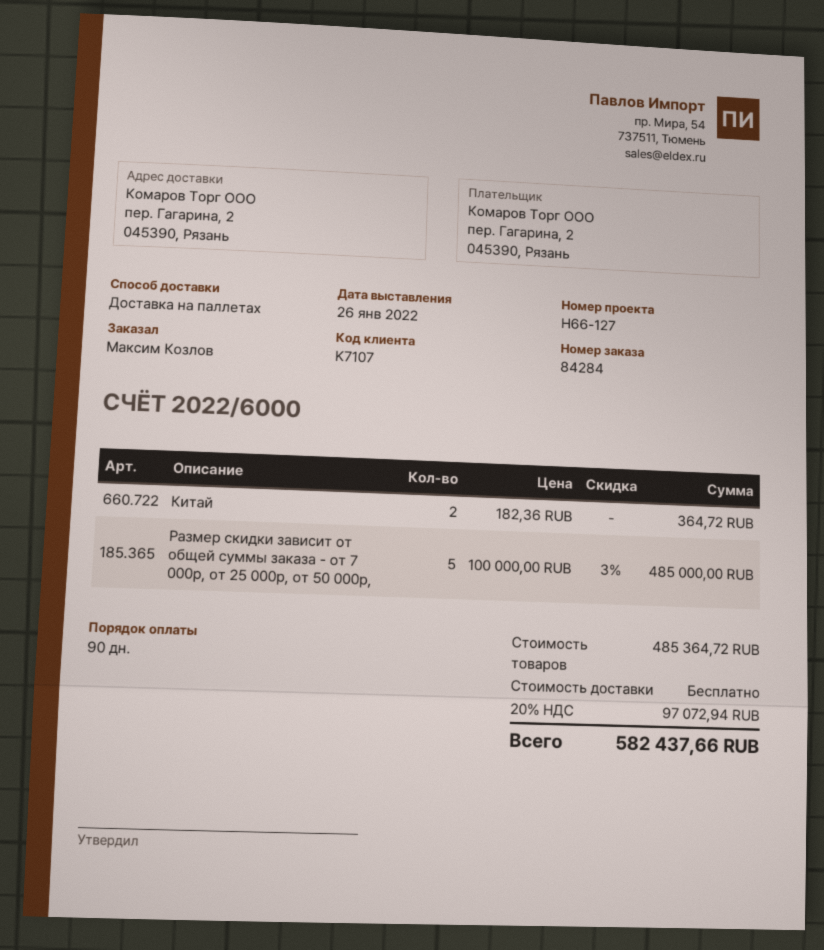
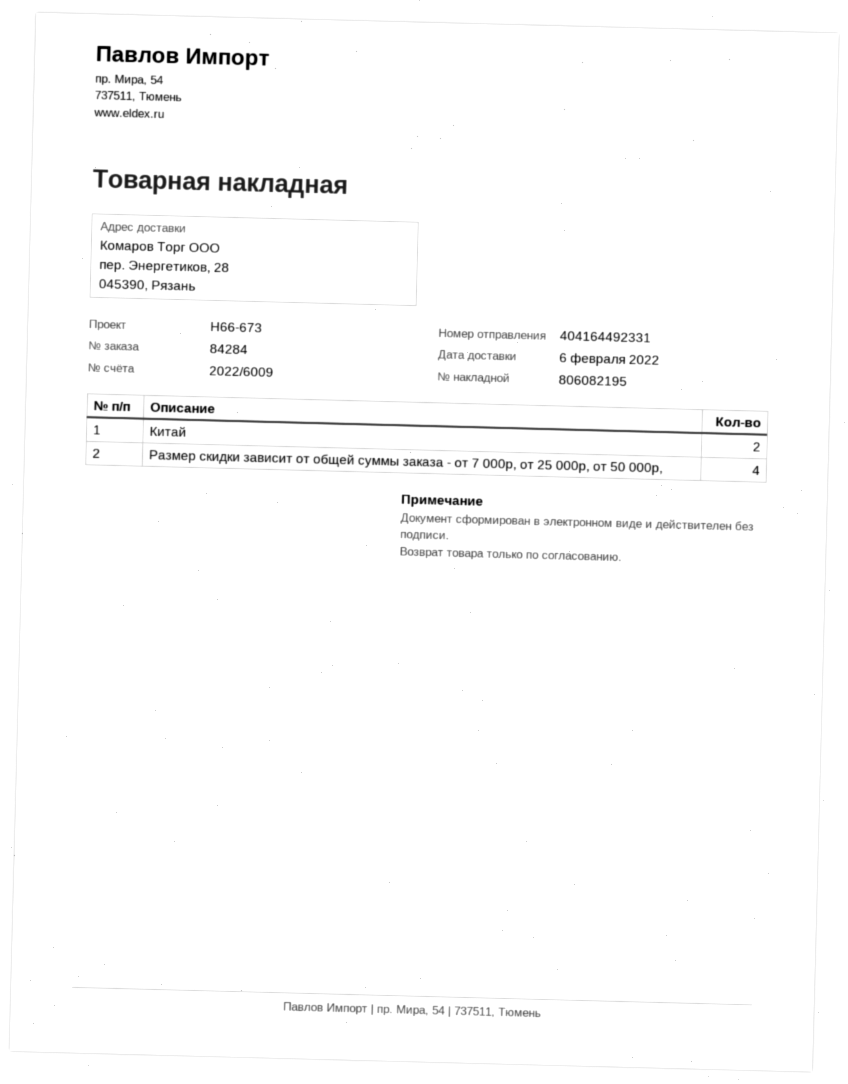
invoice number: 2022/6000 -> 2022/6009
reference: H66-127 -> H66-673
ship to: пер. Гагарина, 2, 045390, Рязань -> пер. Энергетиков, 28, 045390, Рязань
Размер скидки зависит от общей суммы заказа - от 7 000р, от 25 000р, от 50 000р,: 5 -> 4

